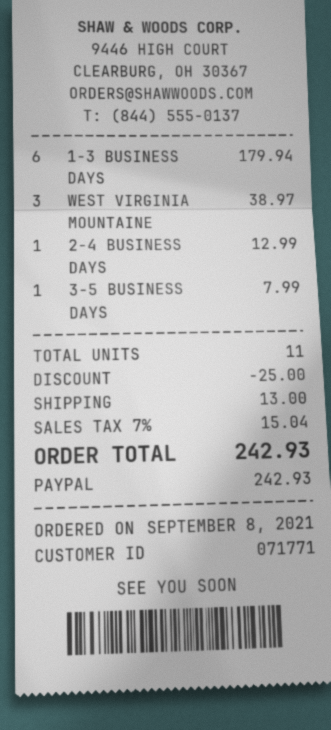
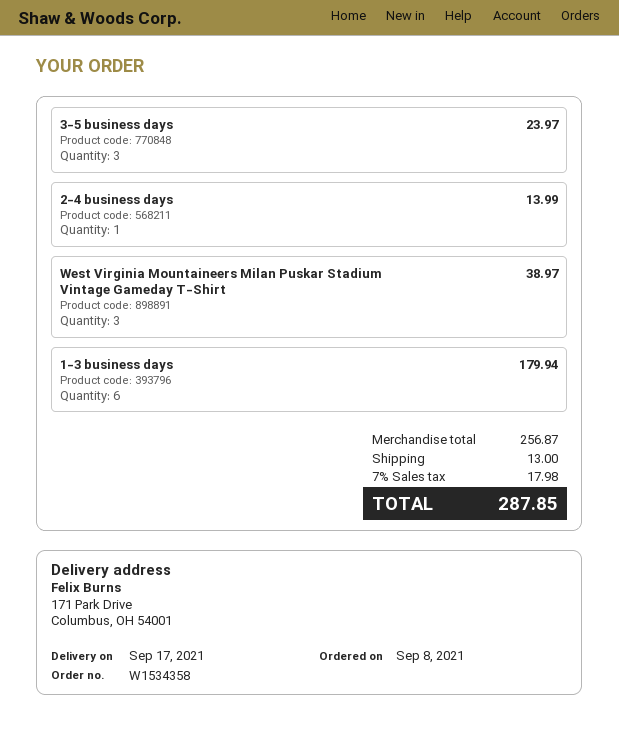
2-4 BUSINESS DAYS: 1 for 12.99 -> 1 for 13.99
3-5 BUSINESS DAYS: 1 for 7.99 -> 3 for 23.97
discount: 25.00 -> none
tax: 7% = 15.04 -> 7% = 17.98
total: 242.93 -> 287.85

